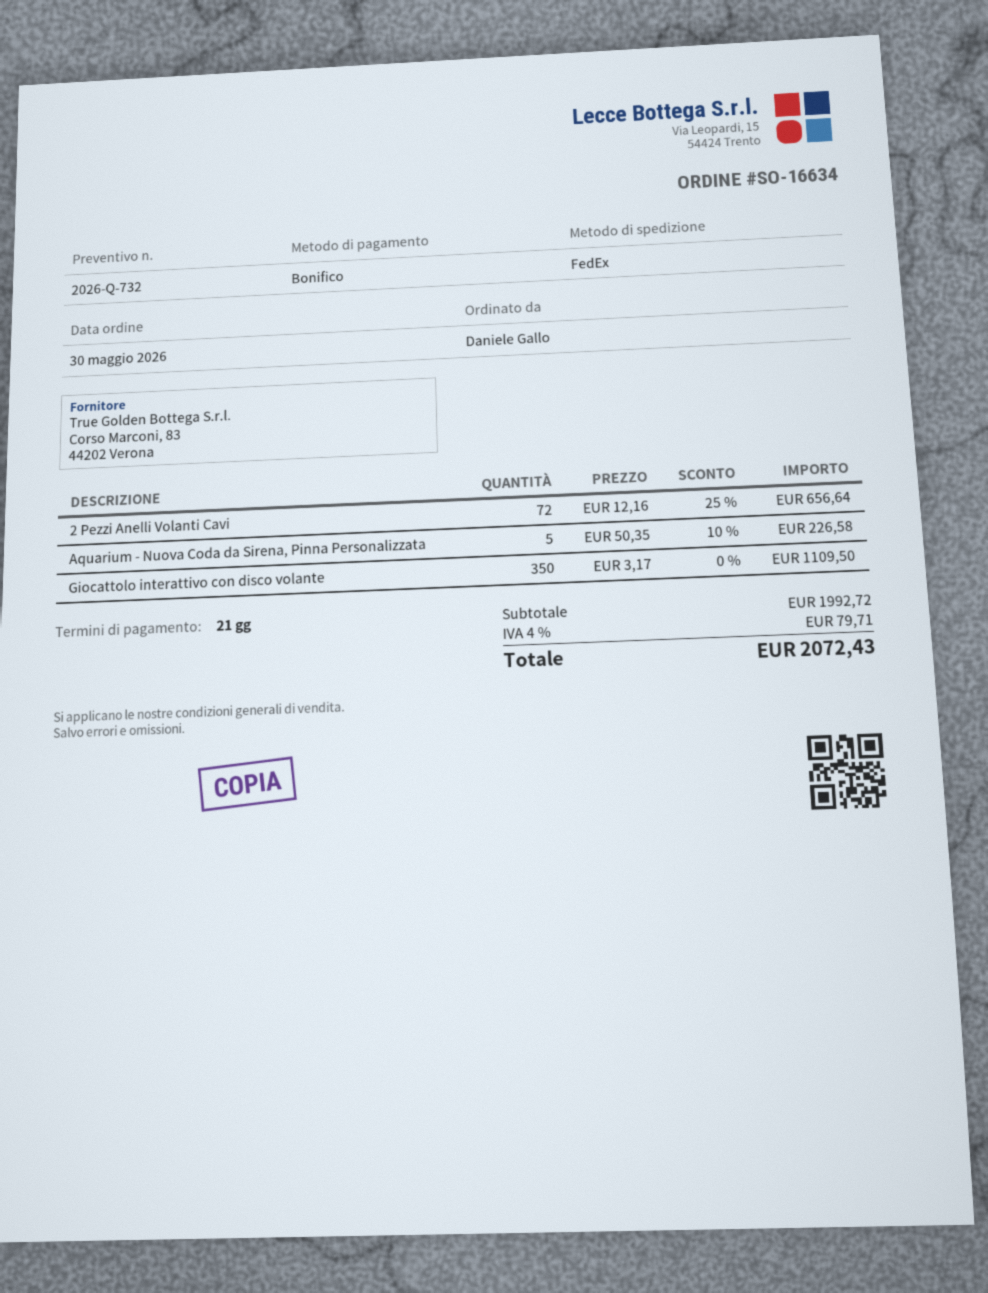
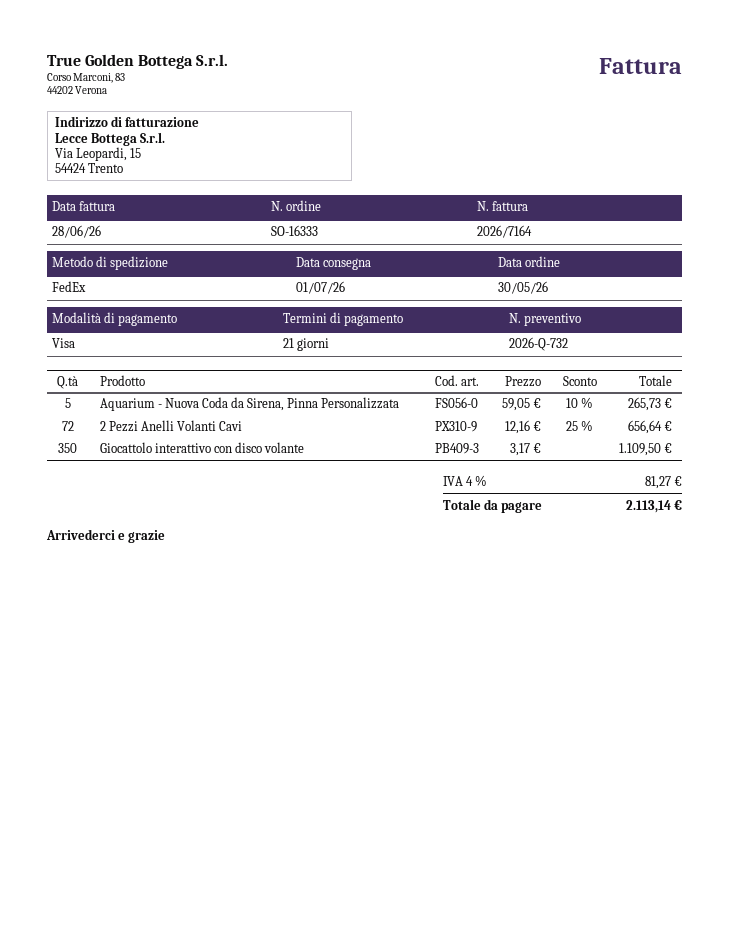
order number: SO-16634 -> SO-16333
payment method: bank transfer -> Visa
Aquarium - Nuova Coda da Sirena, Pinna Personalizzata: 5 x 50.35 - 10% = 226.58 -> 5 x 59.05 - 10% = 265.73
tax: 4% = 79.71 -> 4% = 81.27
total: 2072.43 -> 2113.14

